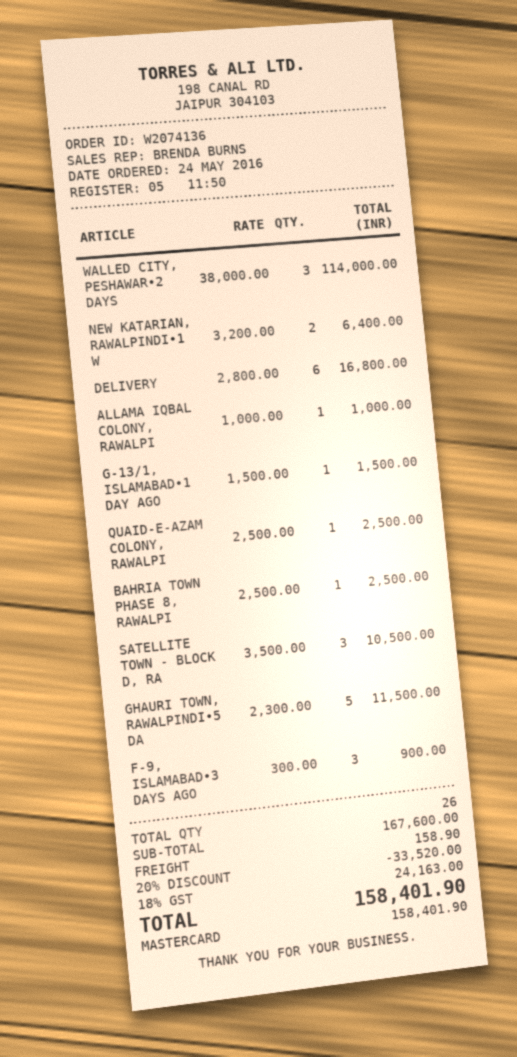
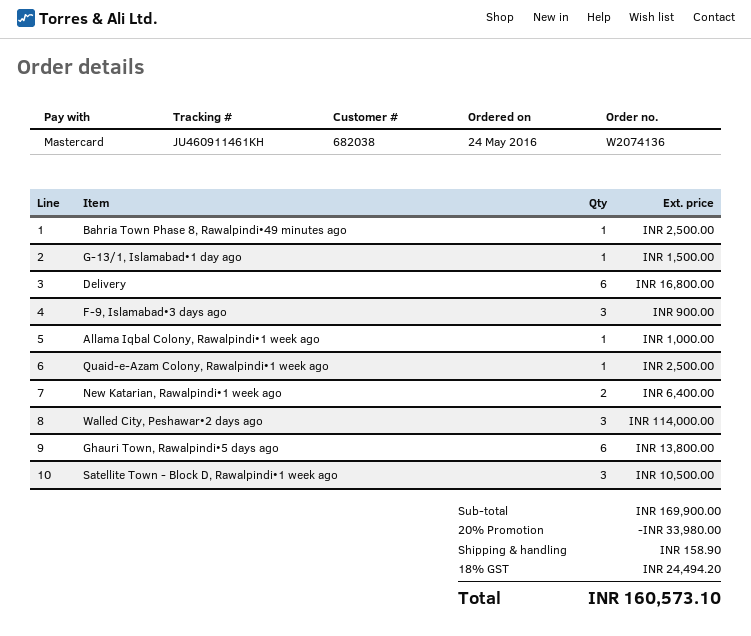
GHAURI TOWN, RAWALPINDI•5 DA: 5 for 11500.00 -> 6 for 13800.00
subtotal: 167600.00 -> 169900.00
discount: 20% = 33520.00 -> 20% = 33980.00
tax: 18% = 24163.00 -> 18% = 24494.20
total: 158401.90 -> 160573.10

